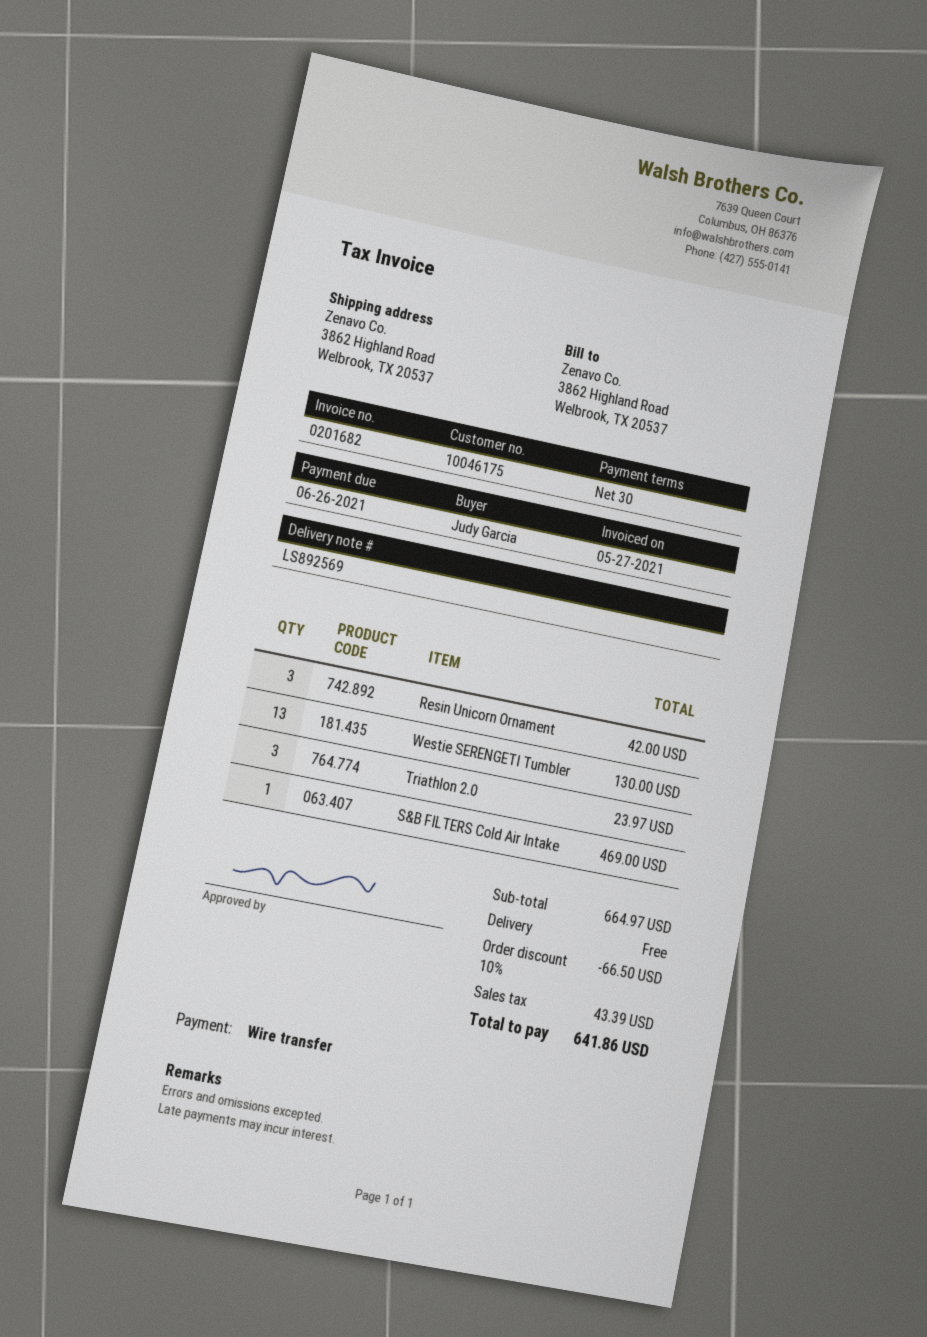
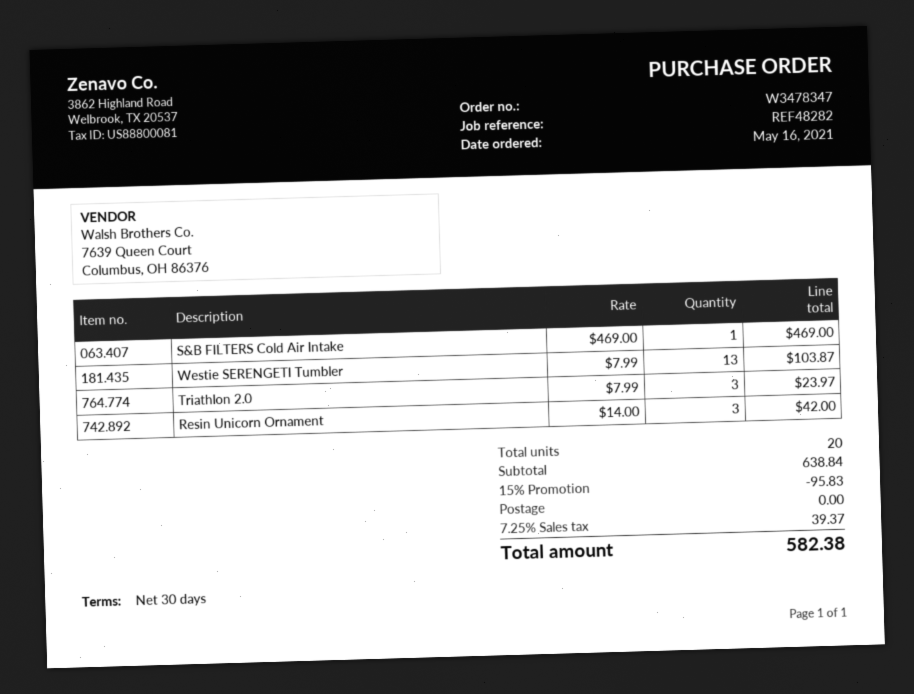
Westie SERENGETI Tumbler: 13 for 130.00 -> 13 for 103.87
subtotal: 664.97 -> 638.84
discount: 10% = 66.50 -> 15% = 95.83
tax: 43.39 -> 39.37
total: 641.86 -> 582.38

